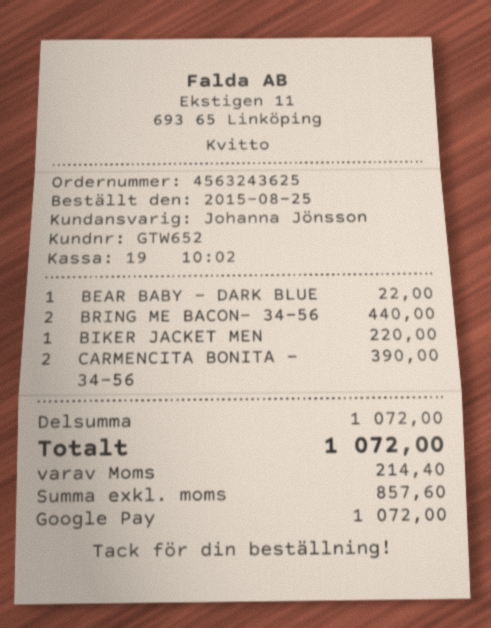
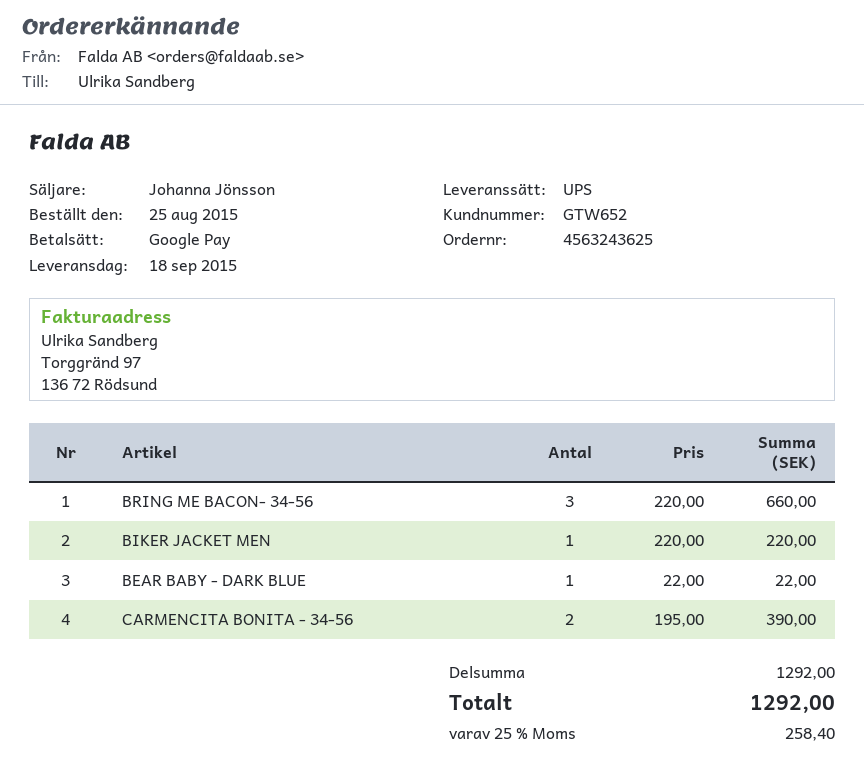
BRING ME BACON- 34-56: 2 for 440.00 -> 3 for 660.00
subtotal: 1072.00 -> 1292.00
tax: 214.40 -> 258.40
total: 1072.00 -> 1292.00

